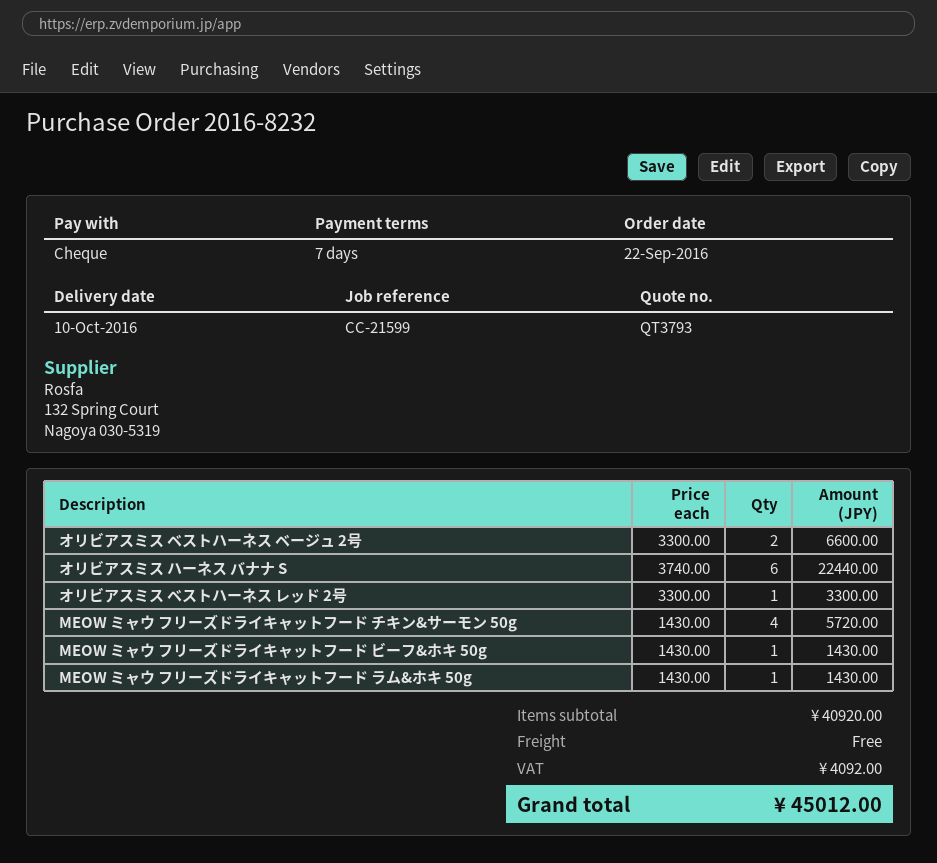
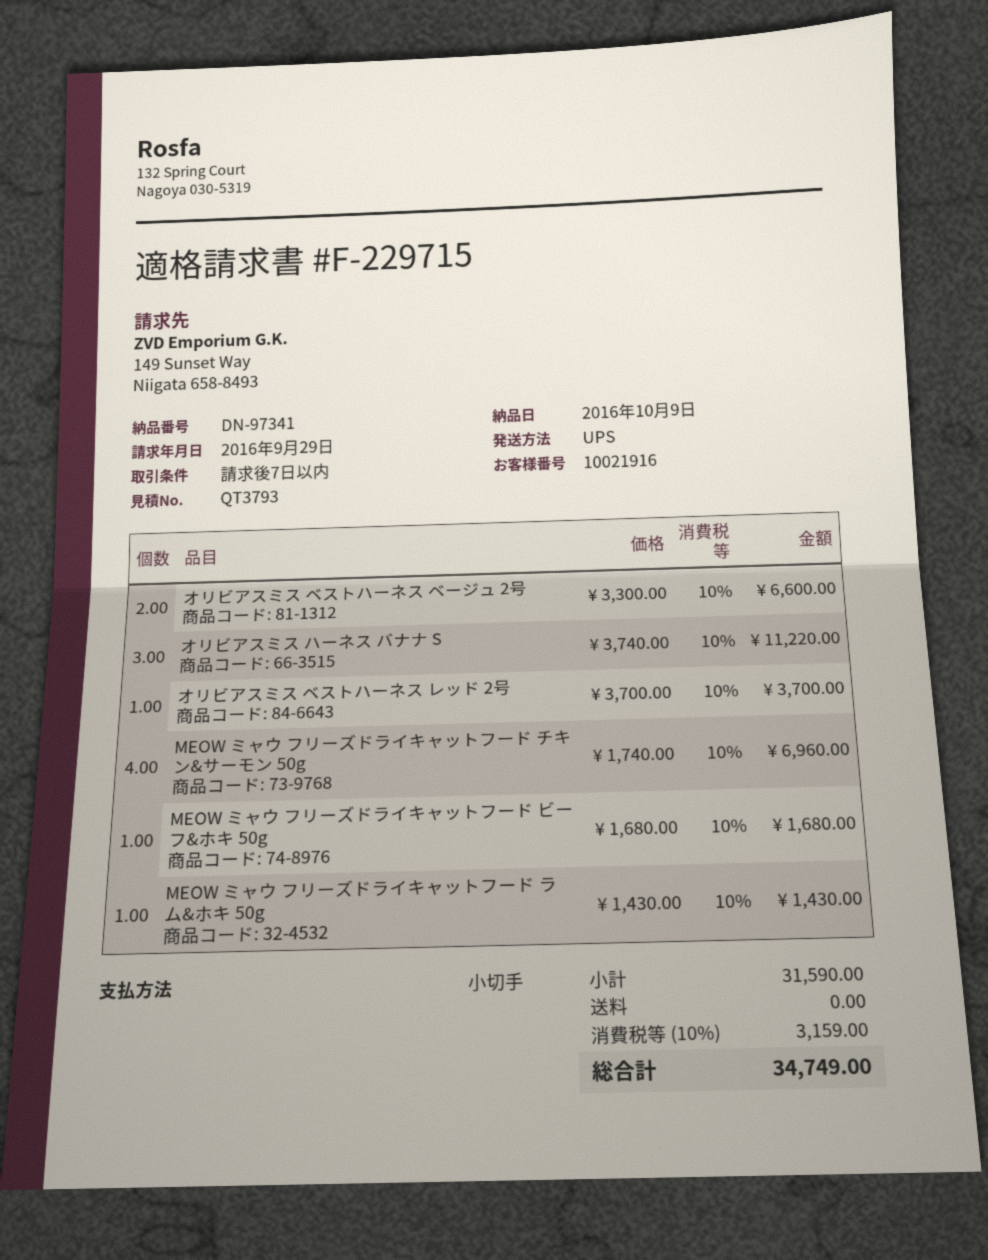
delivery date: 2016-10-10 -> 2016-10-09
オリビアスミス ハーネス バナナ S: 6 x 3740.00 = 22440.00 -> 3 x 3740.00 = 11220.00
オリビアスミス ベストハーネス レッド 2号: 1 x 3300.00 = 3300.00 -> 1 x 3700.00 = 3700.00
MEOW ミャウ フリーズドライキャットフード チキン&サーモン 50g: 4 x 1430.00 = 5720.00 -> 4 x 1740.00 = 6960.00
MEOW ミャウ フリーズドライキャットフード ビーフ&ホキ 50g: 1 x 1430.00 = 1430.00 -> 1 x 1680.00 = 1680.00
subtotal: 40920.00 -> 31590.00
tax: 4092.00 -> 3159.00
total: 45012.00 -> 34749.00

